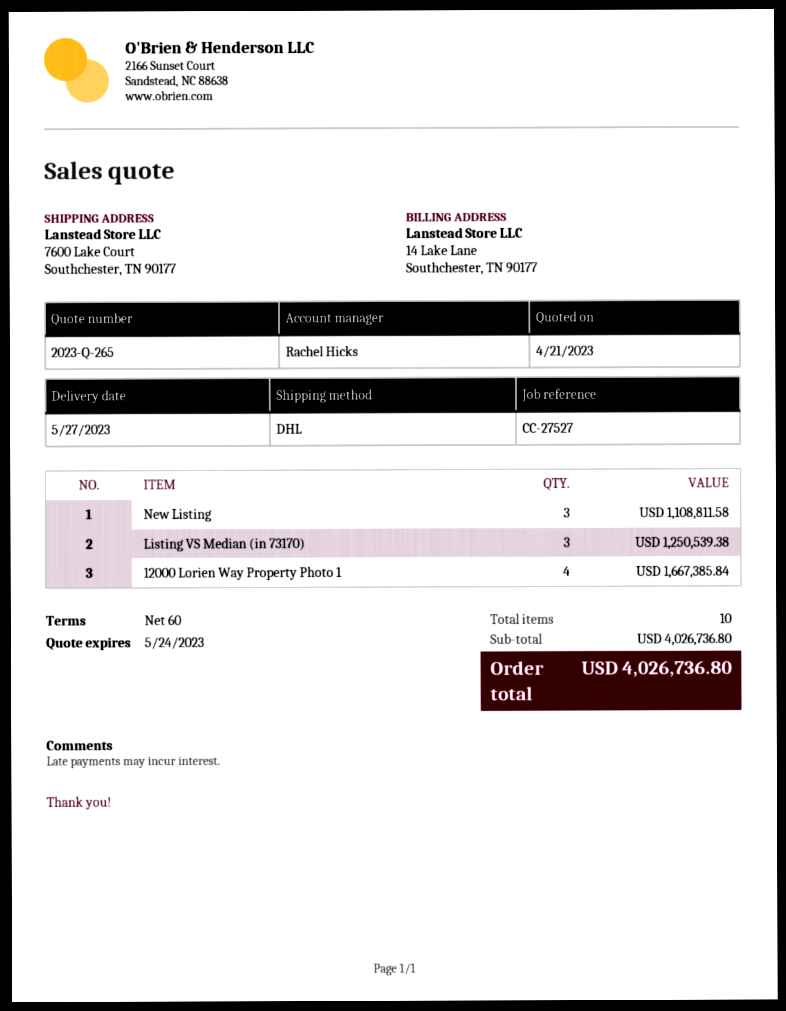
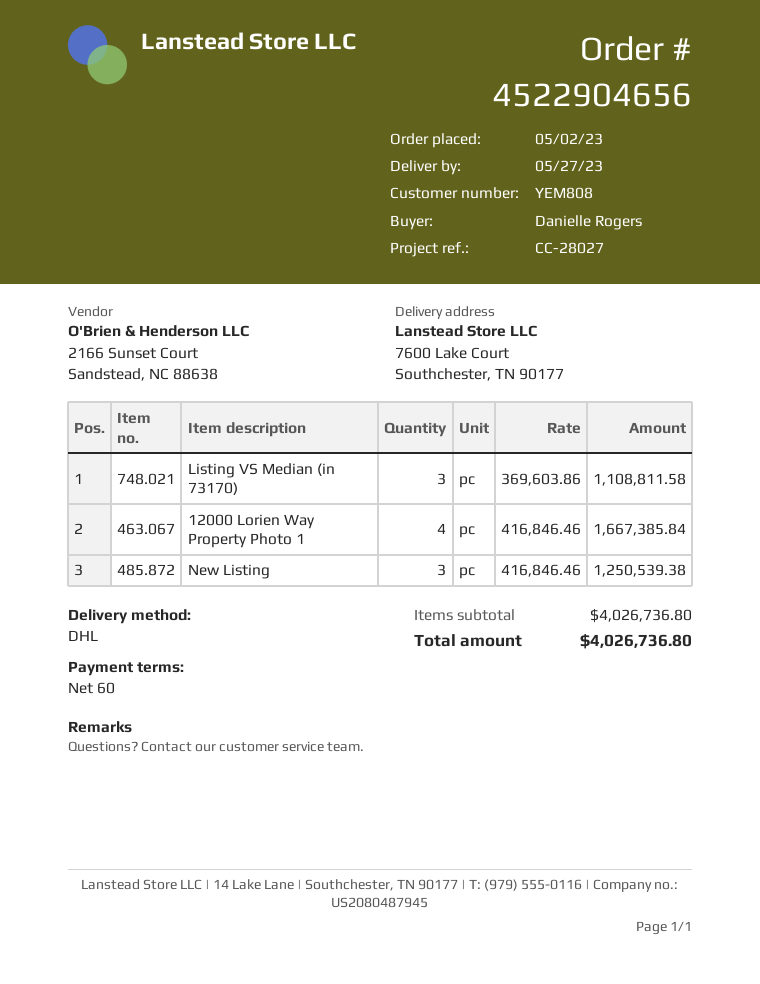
reference: CC-27527 -> CC-28027
New Listing: 3 for 1108811.58 -> 3 for 1250539.38
Listing VS Median (in 73170): 3 for 1250539.38 -> 3 for 1108811.58

